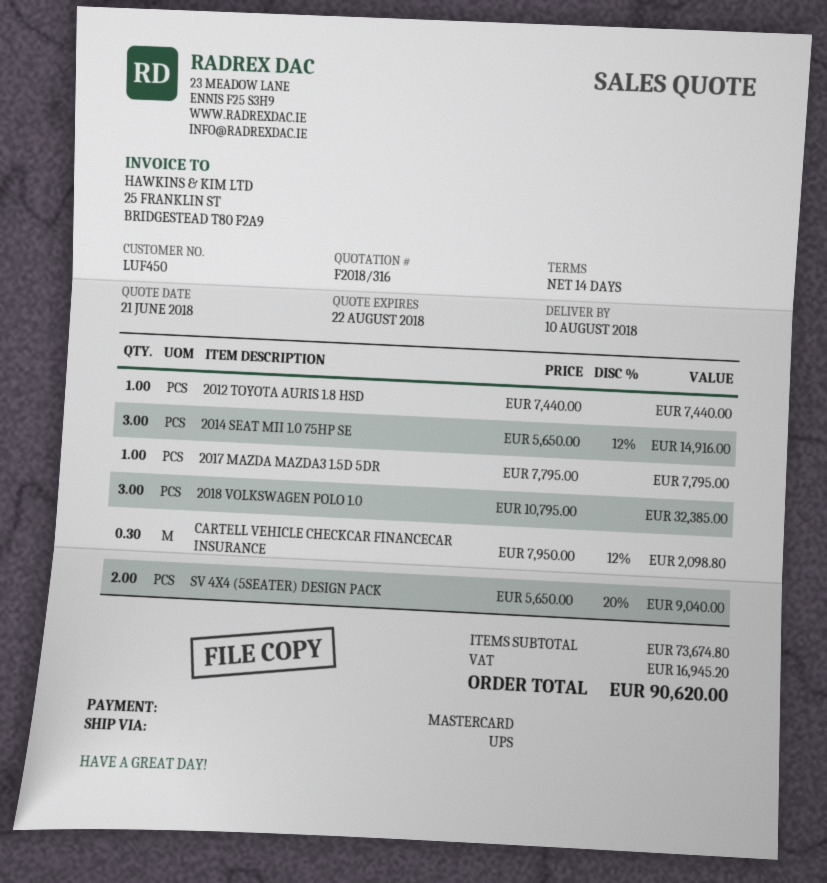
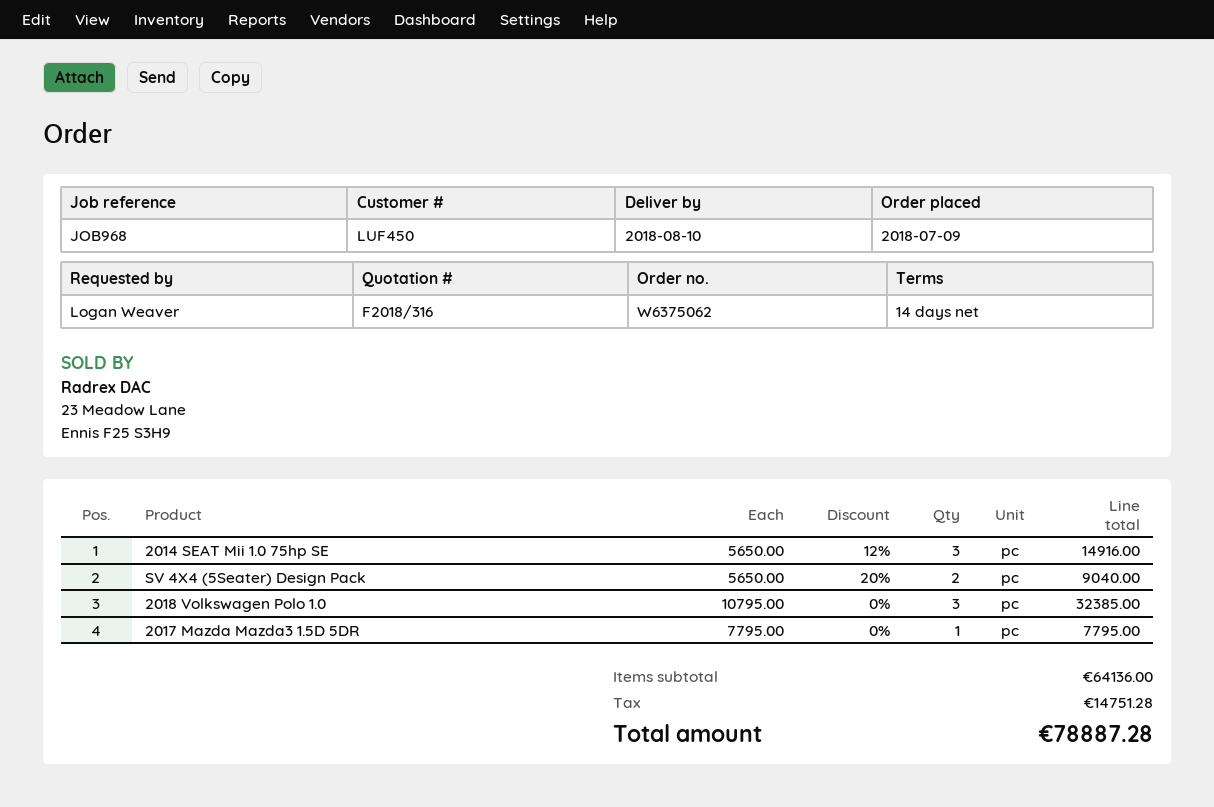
2012 TOYOTA AURIS 1.8 HSD: 1 x 7440.00 = 7440.00 -> none
CARTELL VEHICLE CHECKCAR FINANCECAR INSURANCE: 0.3 x 7950.00 - 12% = 2098.80 -> none
subtotal: 73674.80 -> 64136.00
tax: 16945.20 -> 14751.28
total: 90620.00 -> 78887.28

